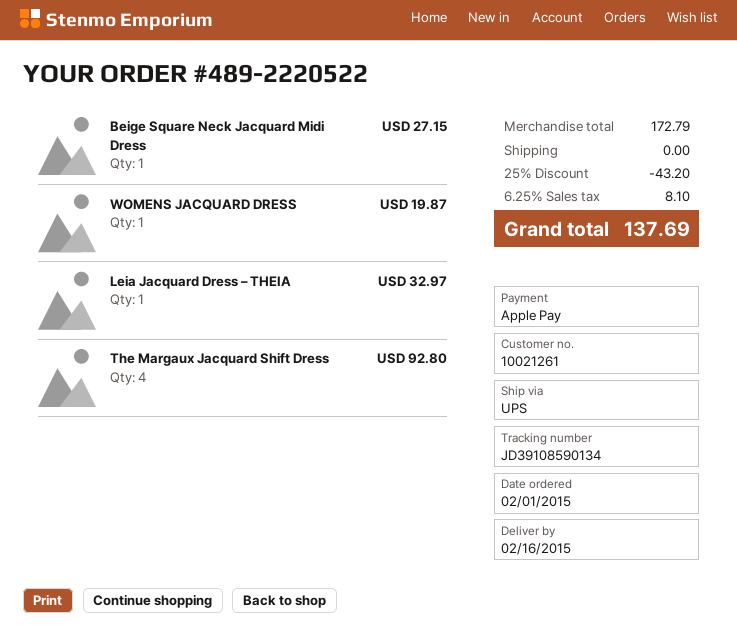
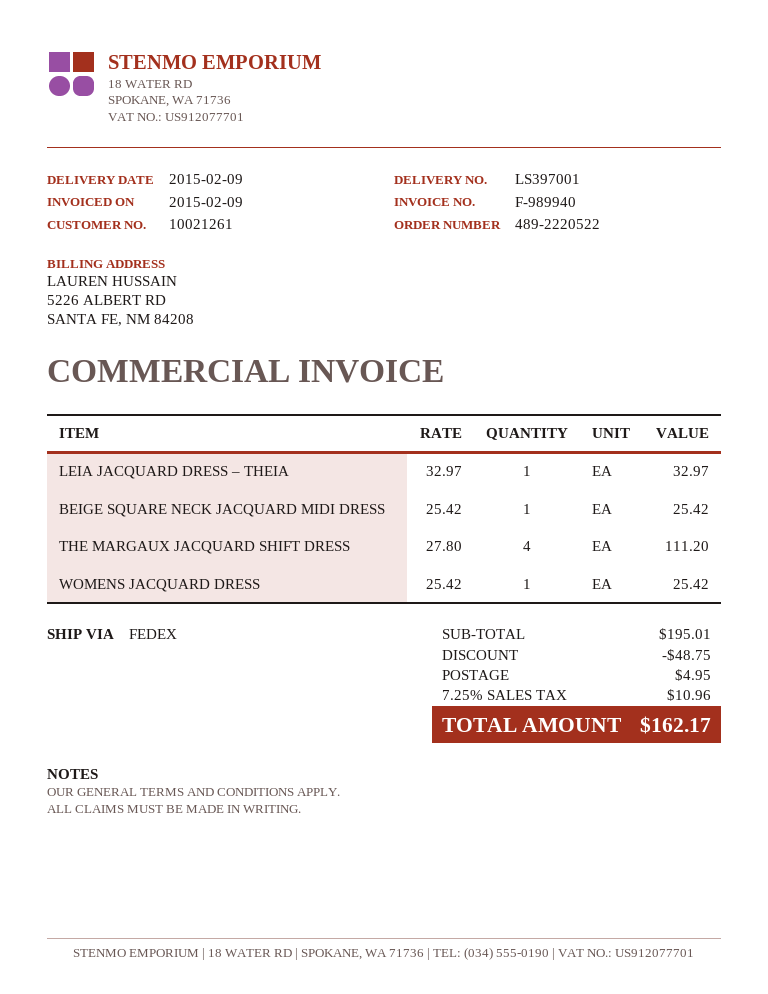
delivery date: 2015-02-16 -> 2015-02-09
shipping method: UPS -> FedEx
Beige Square Neck Jacquard Midi Dress: 1 for 27.15 -> 1 for 25.42
WOMENS JACQUARD DRESS: 1 for 19.87 -> 1 for 25.42
The Margaux Jacquard Shift Dress: 4 for 92.80 -> 4 for 111.20
subtotal: 172.79 -> 195.01
discount: 43.20 -> 48.75
shipping: 0.00 -> 4.95
tax: 6.25% = 8.10 -> 7.25% = 10.96
total: 137.69 -> 162.17

